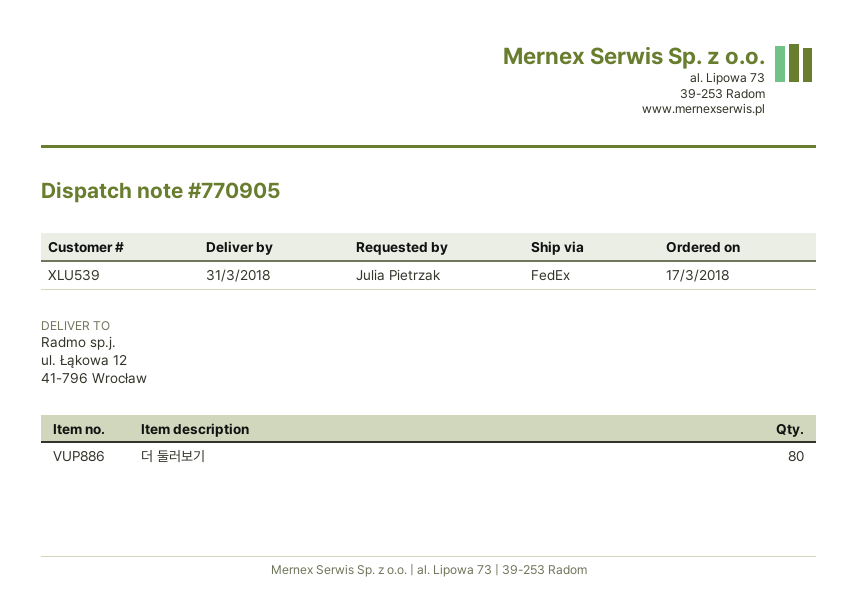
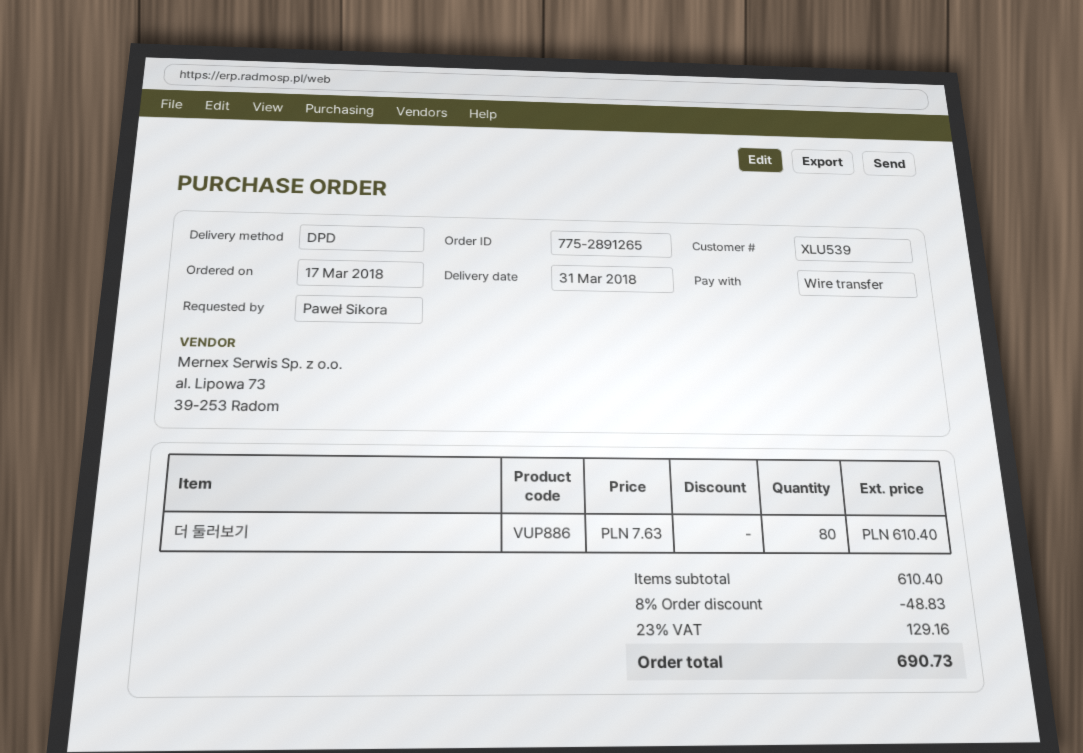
ordered by: Julia Pietrzak -> Paweł Sikora
shipping method: FedEx -> DPD

